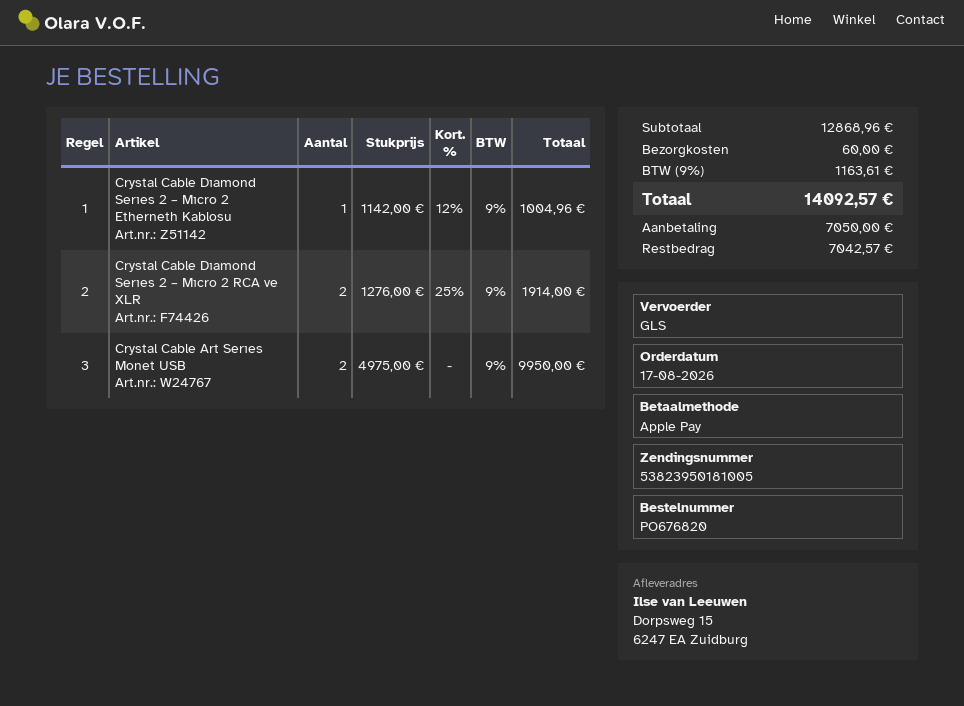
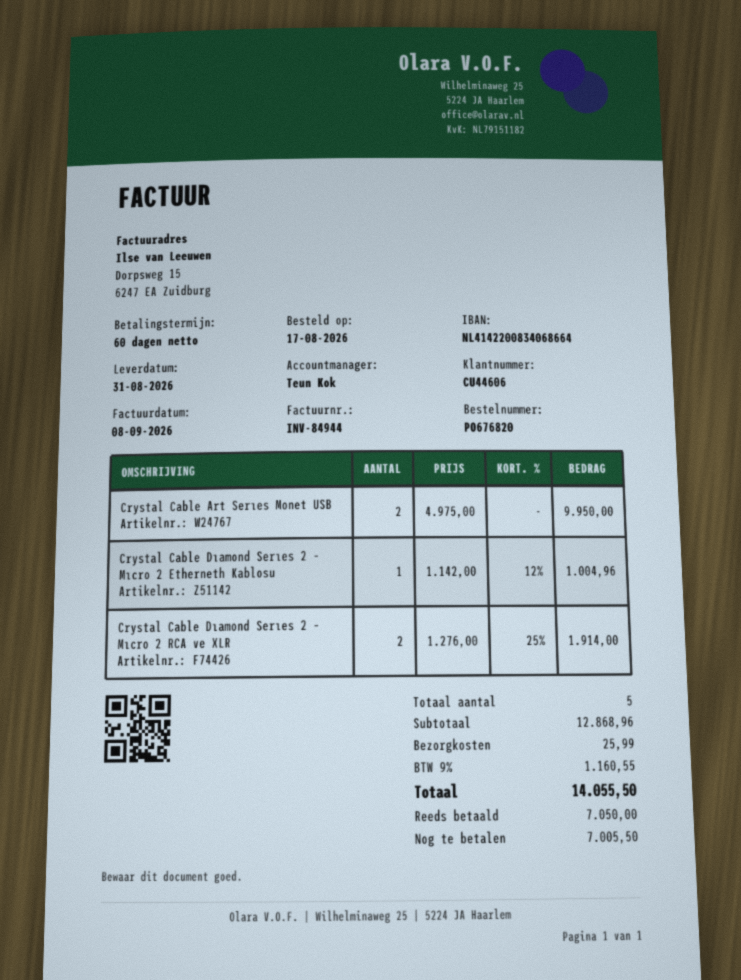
shipping: 60.00 -> 25.99
tax: 9% = 1163.61 -> 9% = 1160.55
total: 14092.57 -> 14055.50
balance: 7042.57 -> 7005.50

